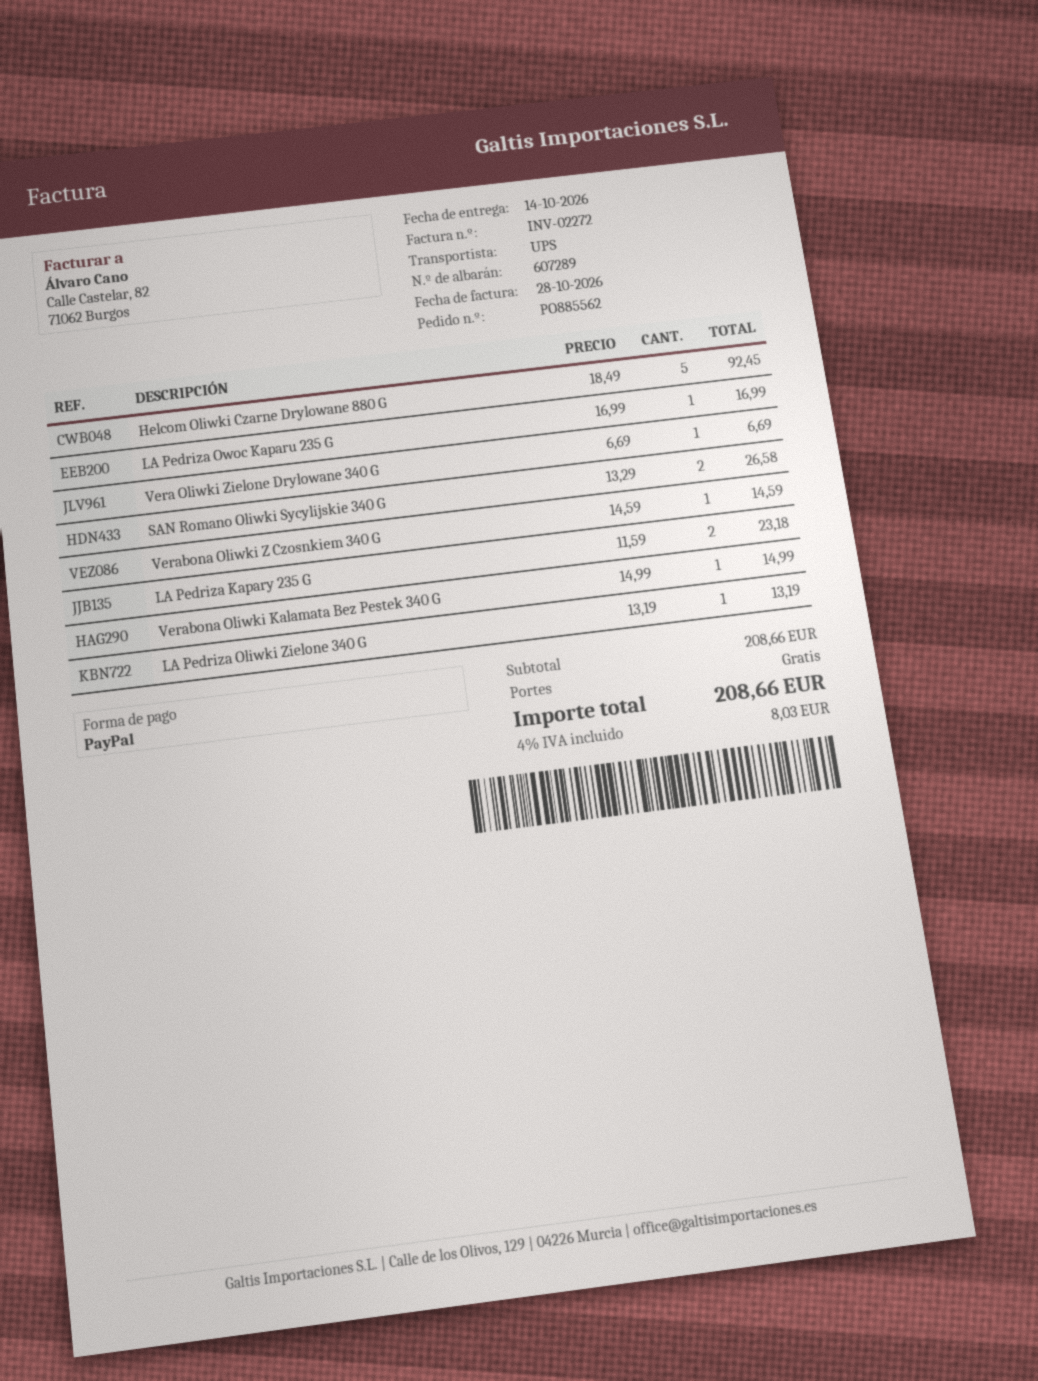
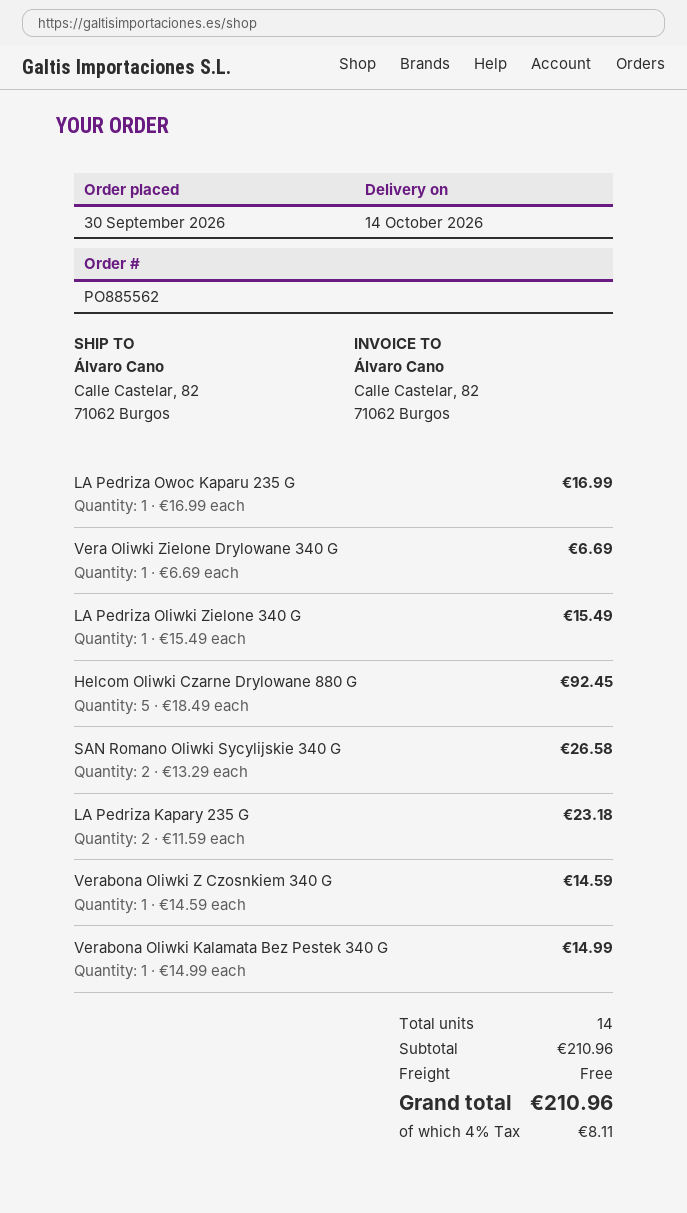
LA Pedriza Oliwki Zielone 340 G: 1 x 13.19 = 13.19 -> 1 x 15.49 = 15.49
subtotal: 208.66 -> 210.96
tax: 4% = 8.03 -> 4% = 8.11
total: 208.66 -> 210.96

